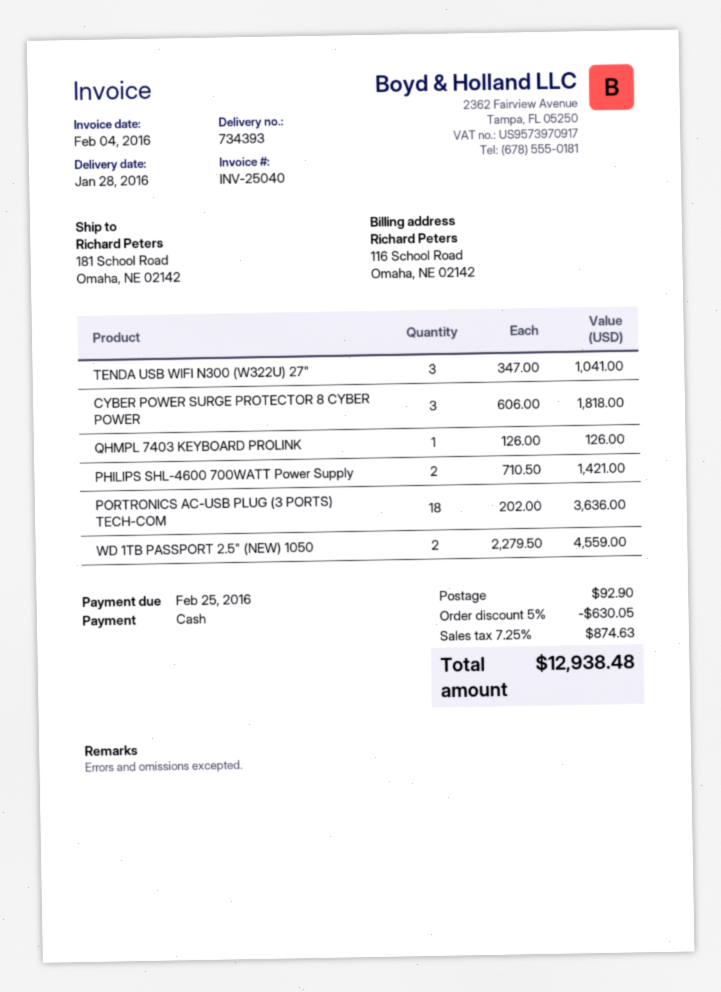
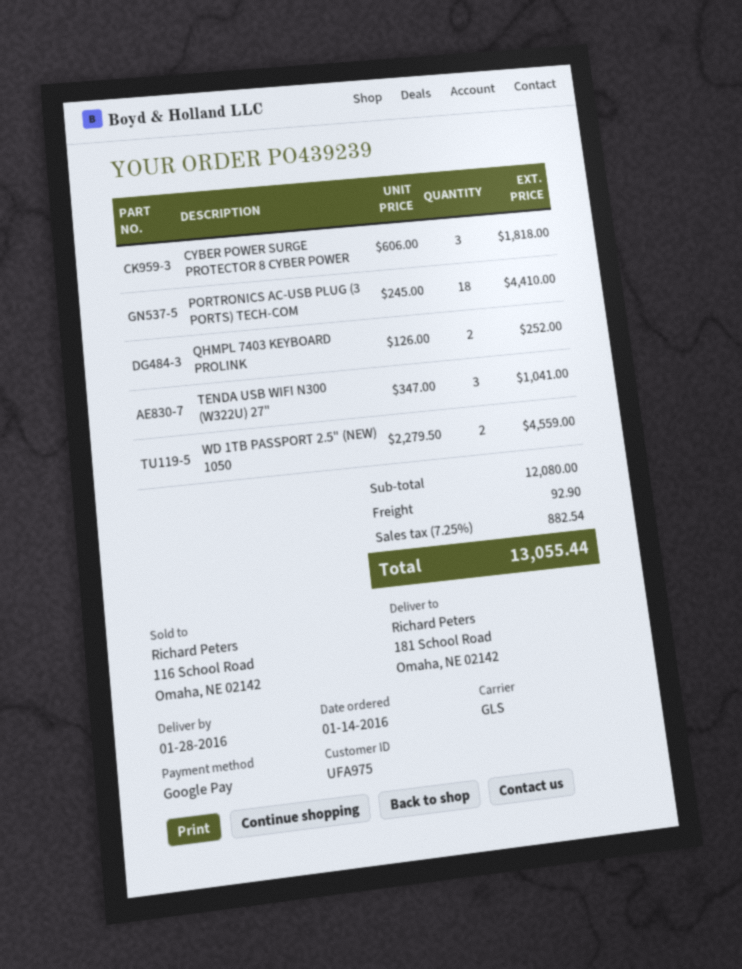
payment method: cash -> Google Pay
QHMPL 7403 KEYBOARD PROLINK: 1 x 126.00 = 126.00 -> 2 x 126.00 = 252.00
PHILIPS SHL-4600 700WATT Power Supply: 2 x 710.50 = 1421.00 -> none
PORTRONICS AC-USB PLUG (3 PORTS) TECH-COM: 18 x 202.00 = 3636.00 -> 18 x 245.00 = 4410.00
discount: 5% = 630.05 -> none
tax: 7.25% = 874.63 -> 7.25% = 882.54
total: 12938.48 -> 13055.44

